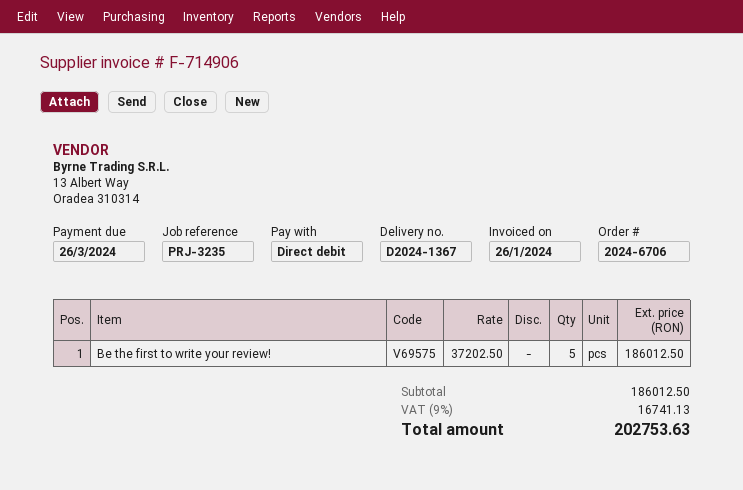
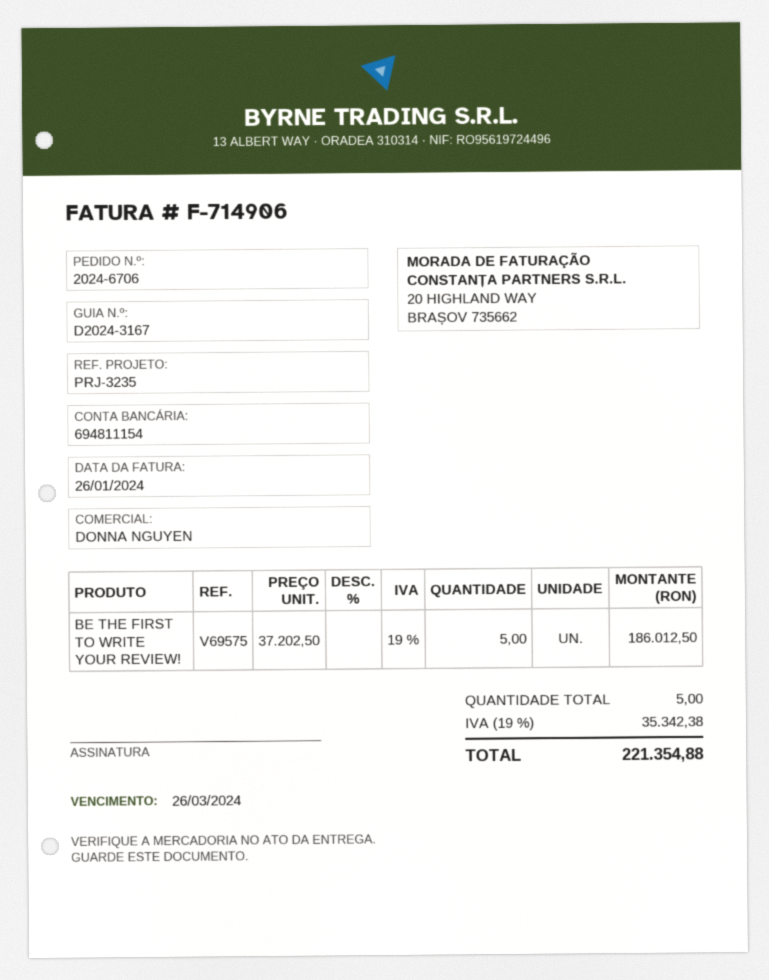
delivery note number: D2024-1367 -> D2024-3167
tax: 9% = 16741.13 -> 19% = 35342.38
total: 202753.63 -> 221354.88

